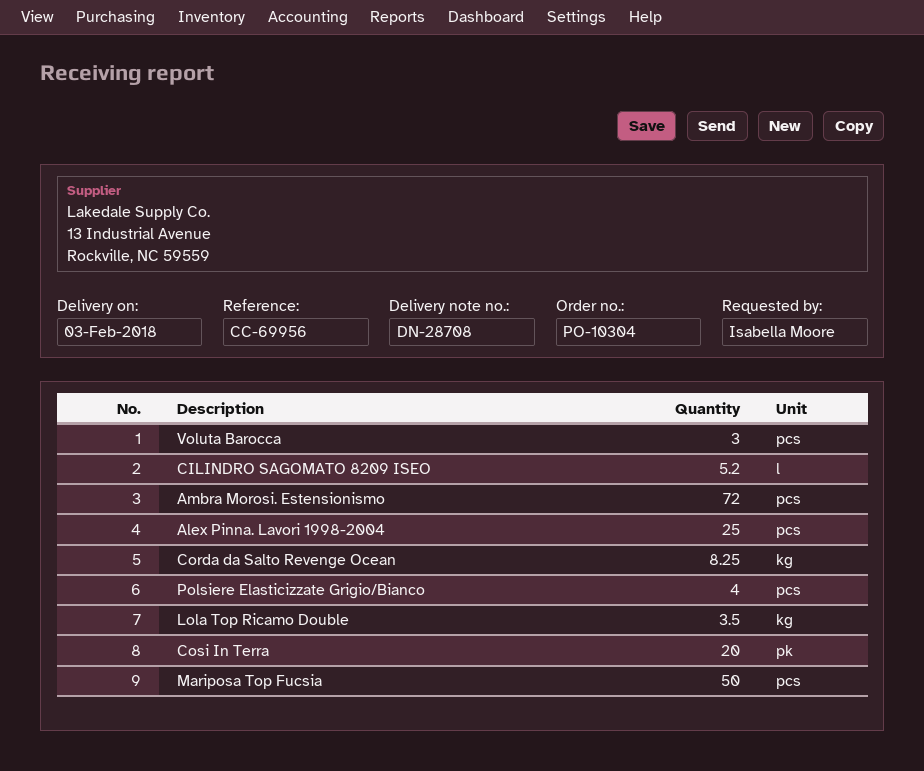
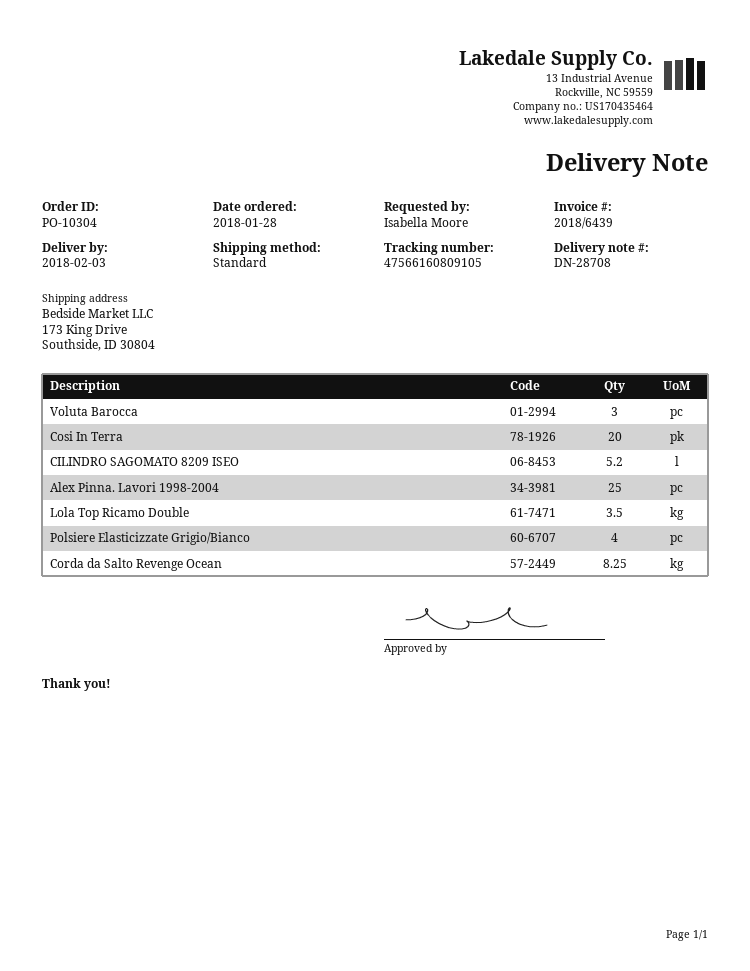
Ambra Morosi. Estensionismo: 72 -> none
Mariposa Top Fucsia: 50 -> none

